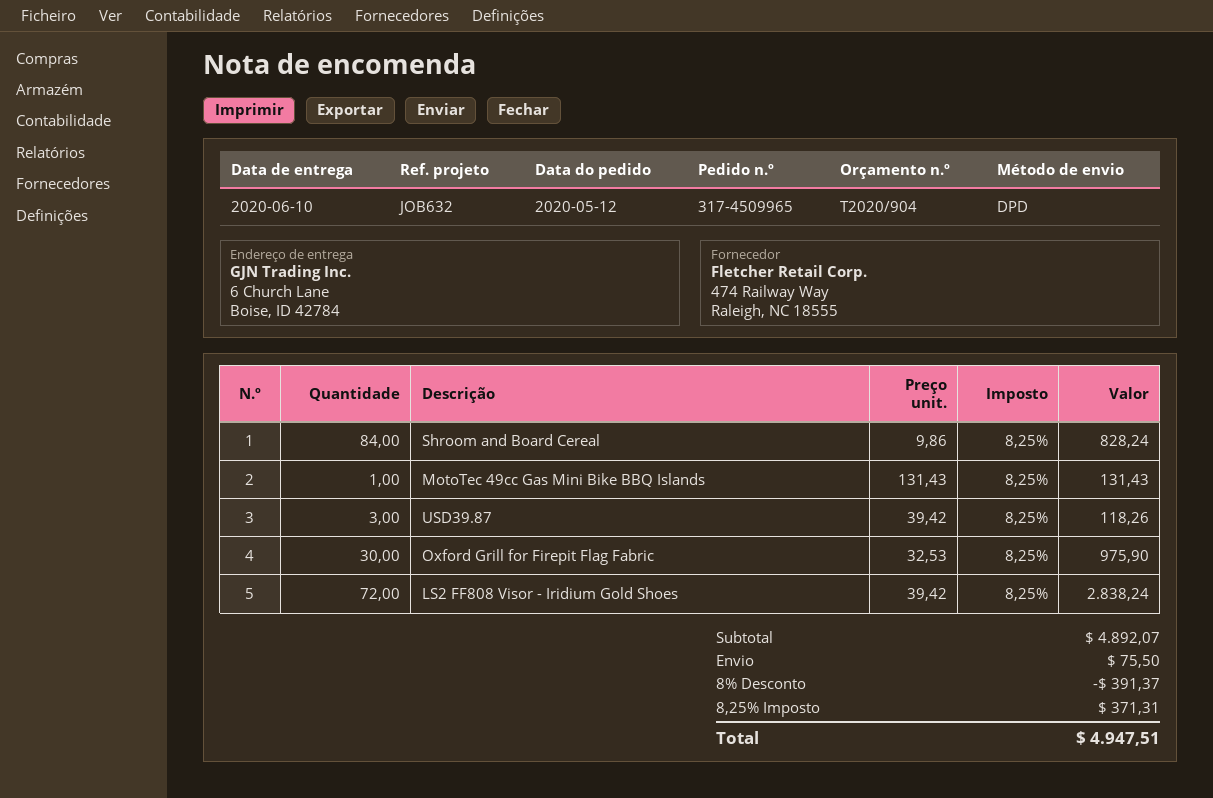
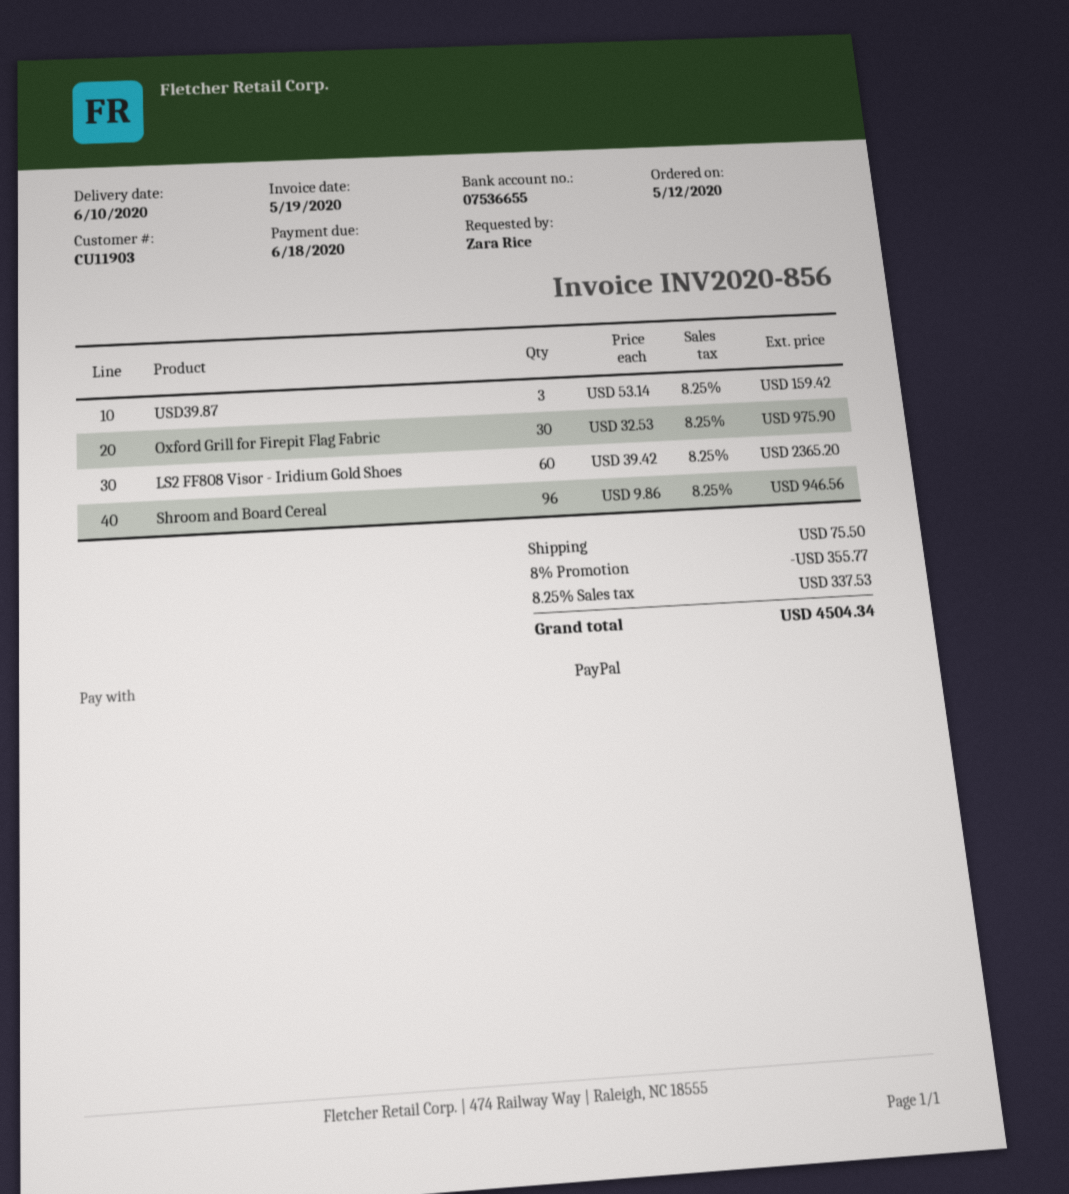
Shroom and Board Cereal: 84 x 9.86 = 828.24 -> 96 x 9.86 = 946.56
MotoTec 49cc Gas Mini Bike BBQ Islands: 1 x 131.43 = 131.43 -> none
USD39.87: 3 x 39.42 = 118.26 -> 3 x 53.14 = 159.42
LS2 FF808 Visor - Iridium Gold Shoes: 72 x 39.42 = 2838.24 -> 60 x 39.42 = 2365.20
discount: 8% = 391.37 -> 8% = 355.77
tax: 8.25% = 371.31 -> 8.25% = 337.53
total: 4947.51 -> 4504.34

